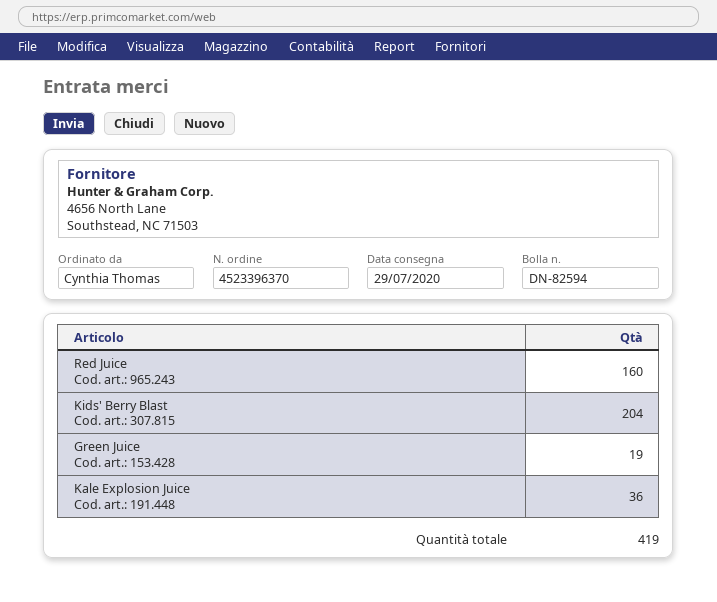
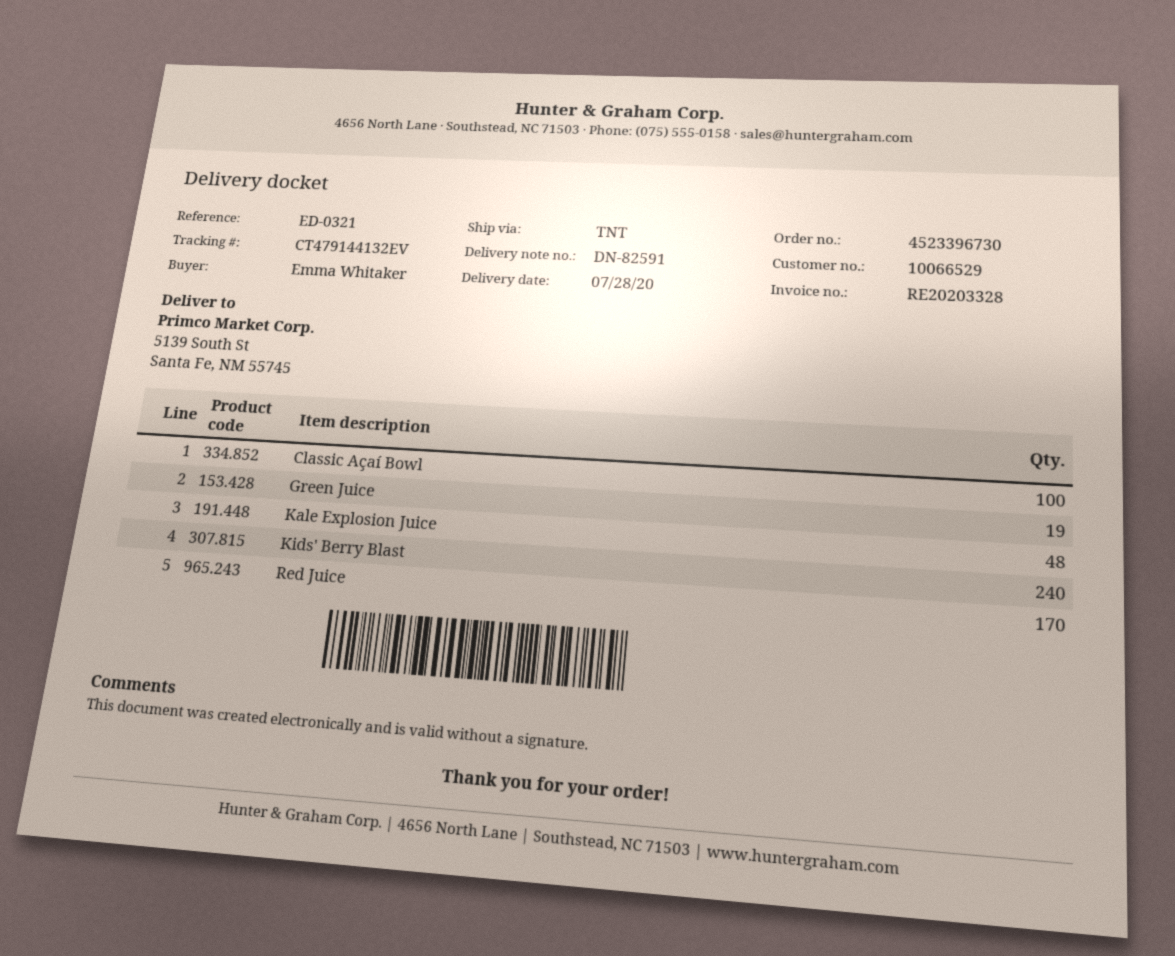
order number: 4523396370 -> 4523396730
delivery note number: DN-82594 -> DN-82591
delivery date: 2020-07-29 -> 2020-07-28
ordered by: Cynthia Thomas -> Emma Whitaker
Red Juice: 160 -> 170
Kids' Berry Blast: 204 -> 240
Kale Explosion Juice: 36 -> 48
Classic Açaí Bowl: none -> 100

